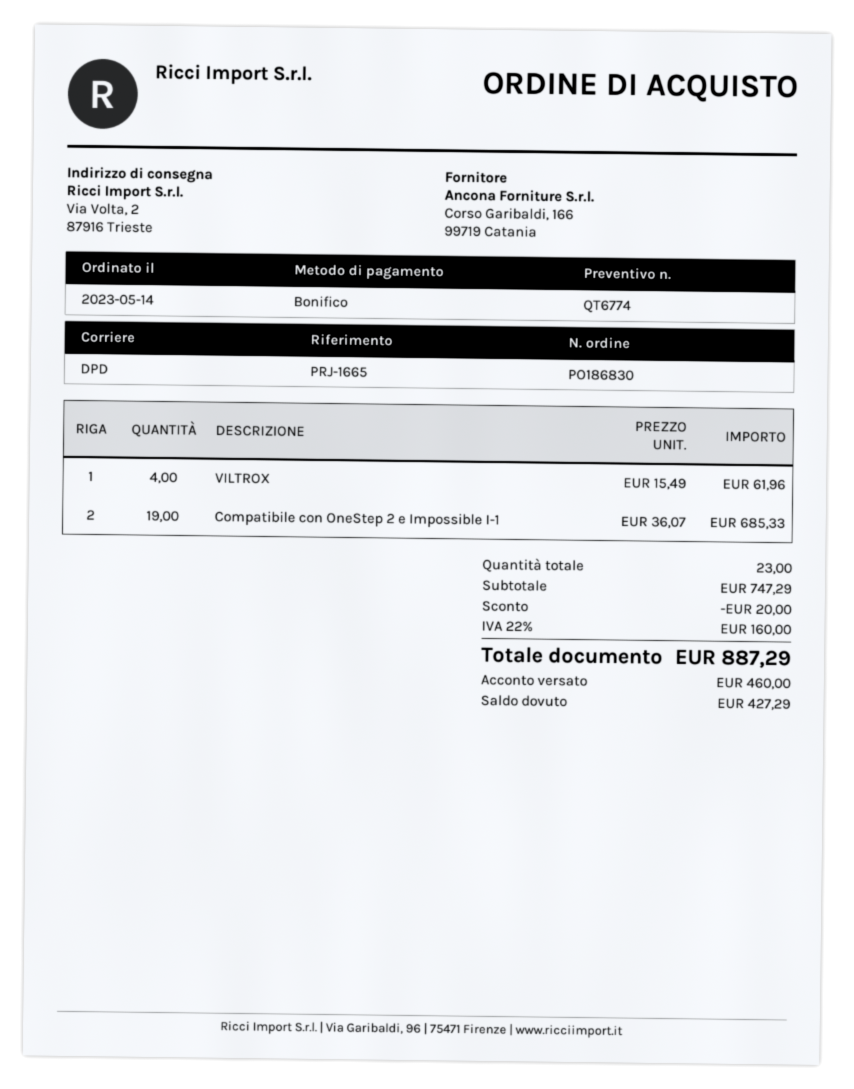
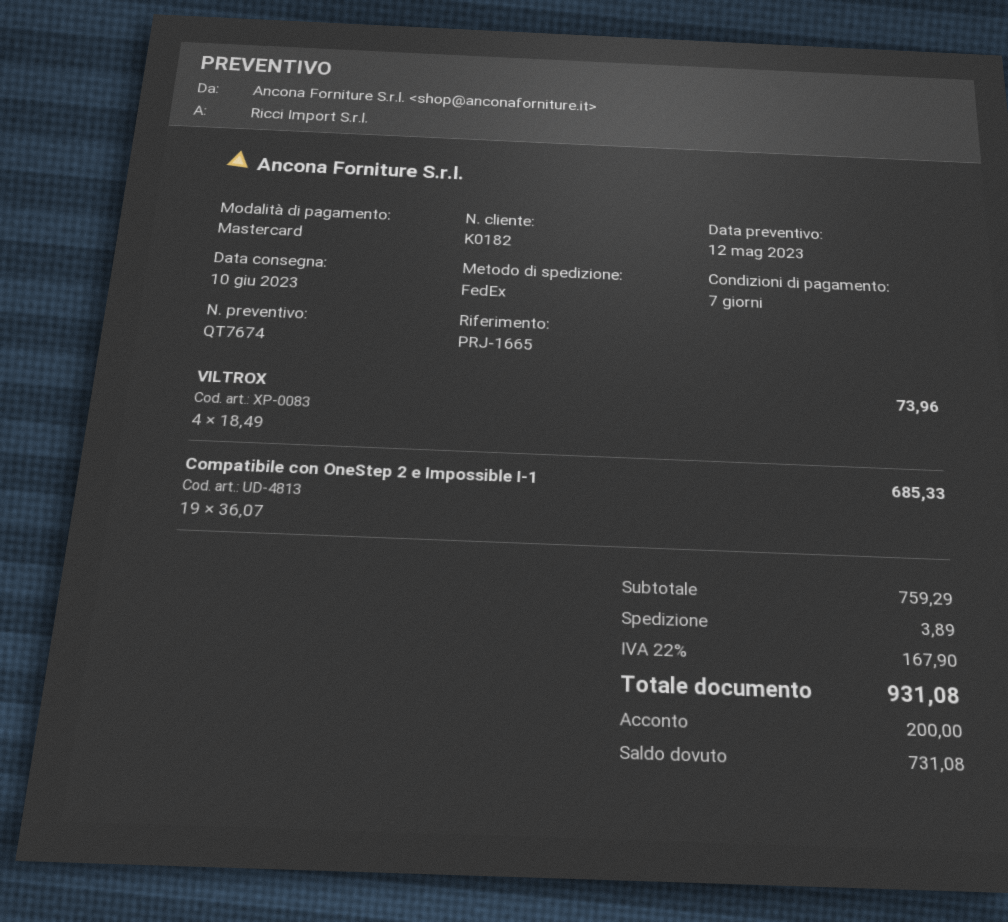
quote number: QT6774 -> QT7674
payment method: bank transfer -> Mastercard
shipping method: DPD -> FedEx
VILTROX: 4 x 15.49 = 61.96 -> 4 x 18.49 = 73.96
subtotal: 747.29 -> 759.29
discount: 20.00 -> none
shipping: none -> 3.89
tax: 22% = 160.00 -> 22% = 167.90
total: 887.29 -> 931.08
deposit: 460.00 -> 200.00
balance: 427.29 -> 731.08

